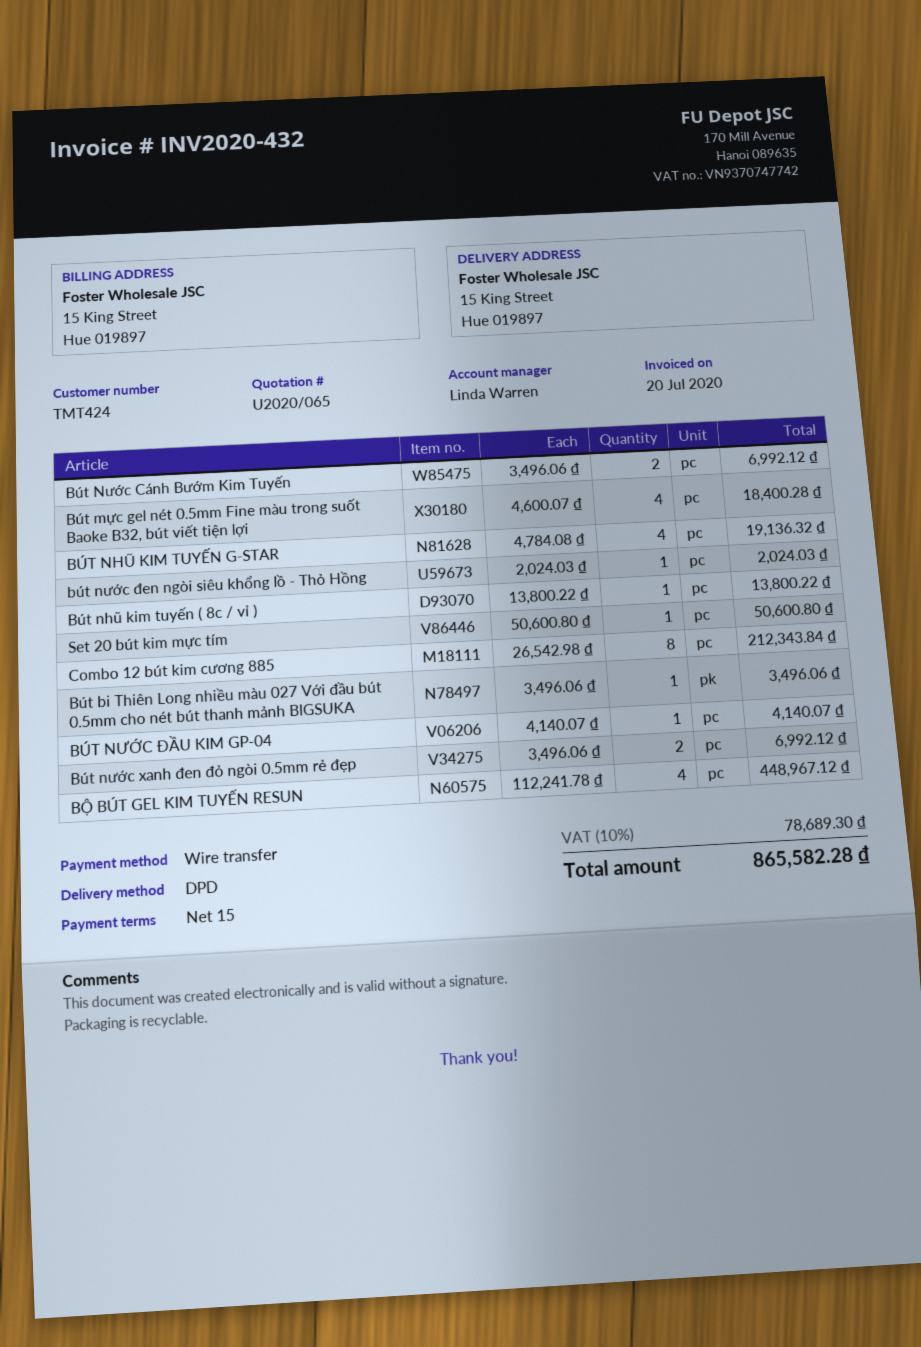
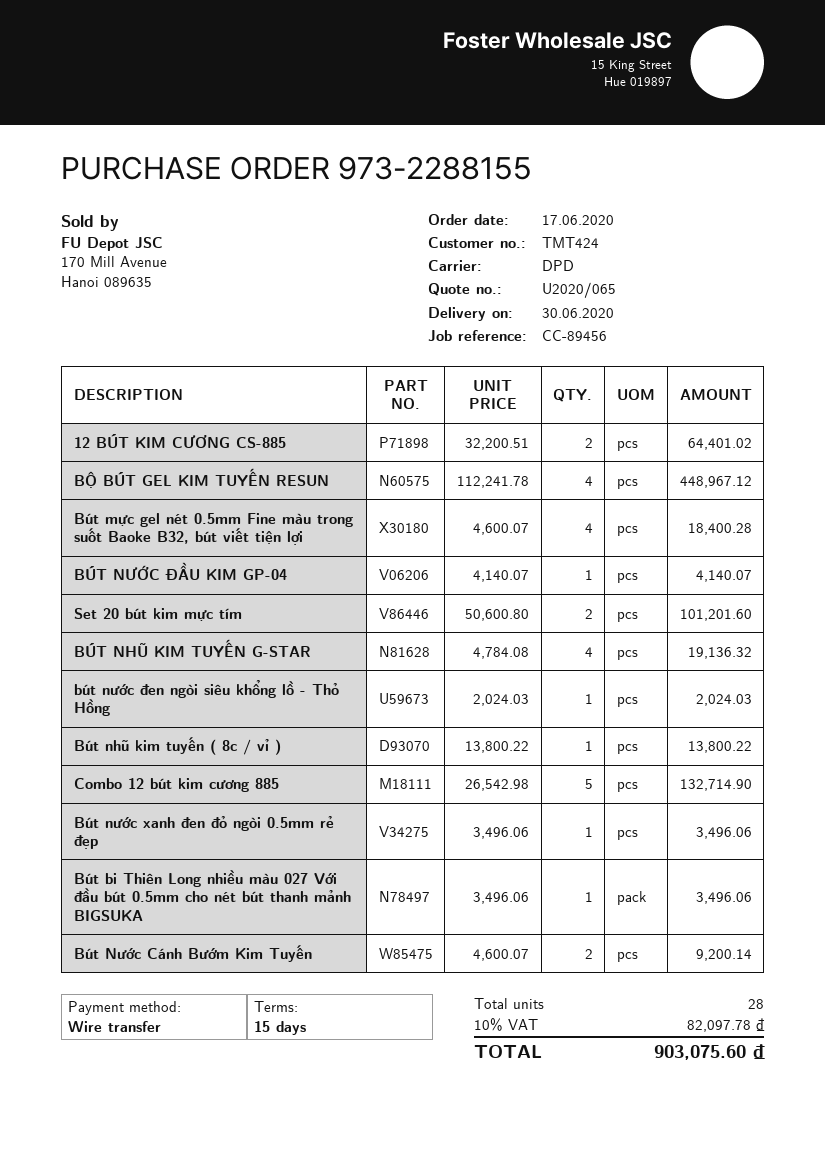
Bút Nước Cánh Bướm Kim Tuyến: 2 x 3496.06 = 6992.12 -> 2 x 4600.07 = 9200.14
Set 20 bút kim mực tím: 1 x 50600.80 = 50600.80 -> 2 x 50600.80 = 101201.60
Combo 12 bút kim cương 885: 8 x 26542.98 = 212343.84 -> 5 x 26542.98 = 132714.90
Bút nước xanh đen đỏ ngòi 0.5mm rẻ đẹp: 2 x 3496.06 = 6992.12 -> 1 x 3496.06 = 3496.06
12 BÚT KIM CƯƠNG CS-885: none -> 2 x 32200.51 = 64401.02
tax: 10% = 78689.30 -> 10% = 82097.78
total: 865582.28 -> 903075.60

